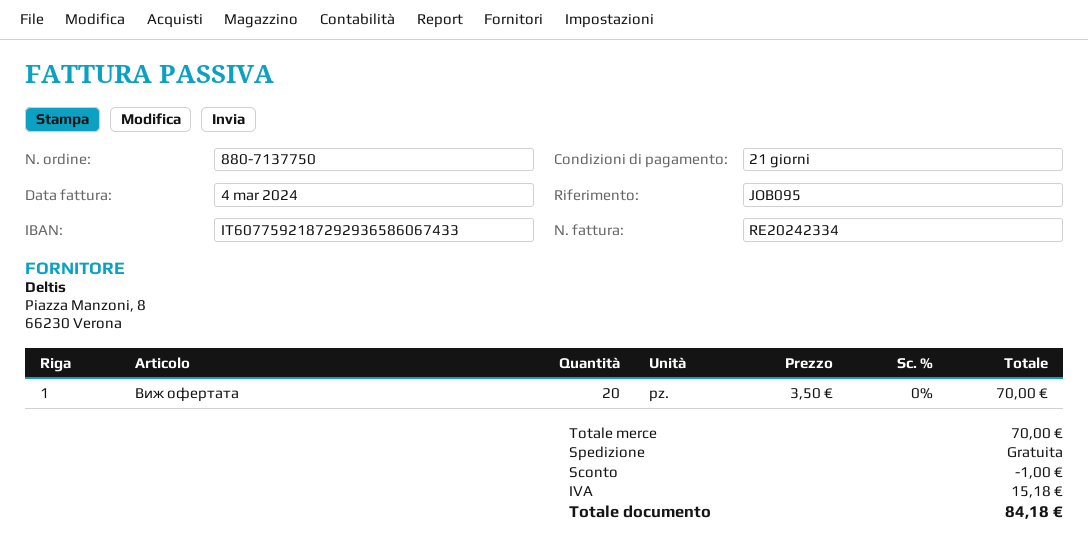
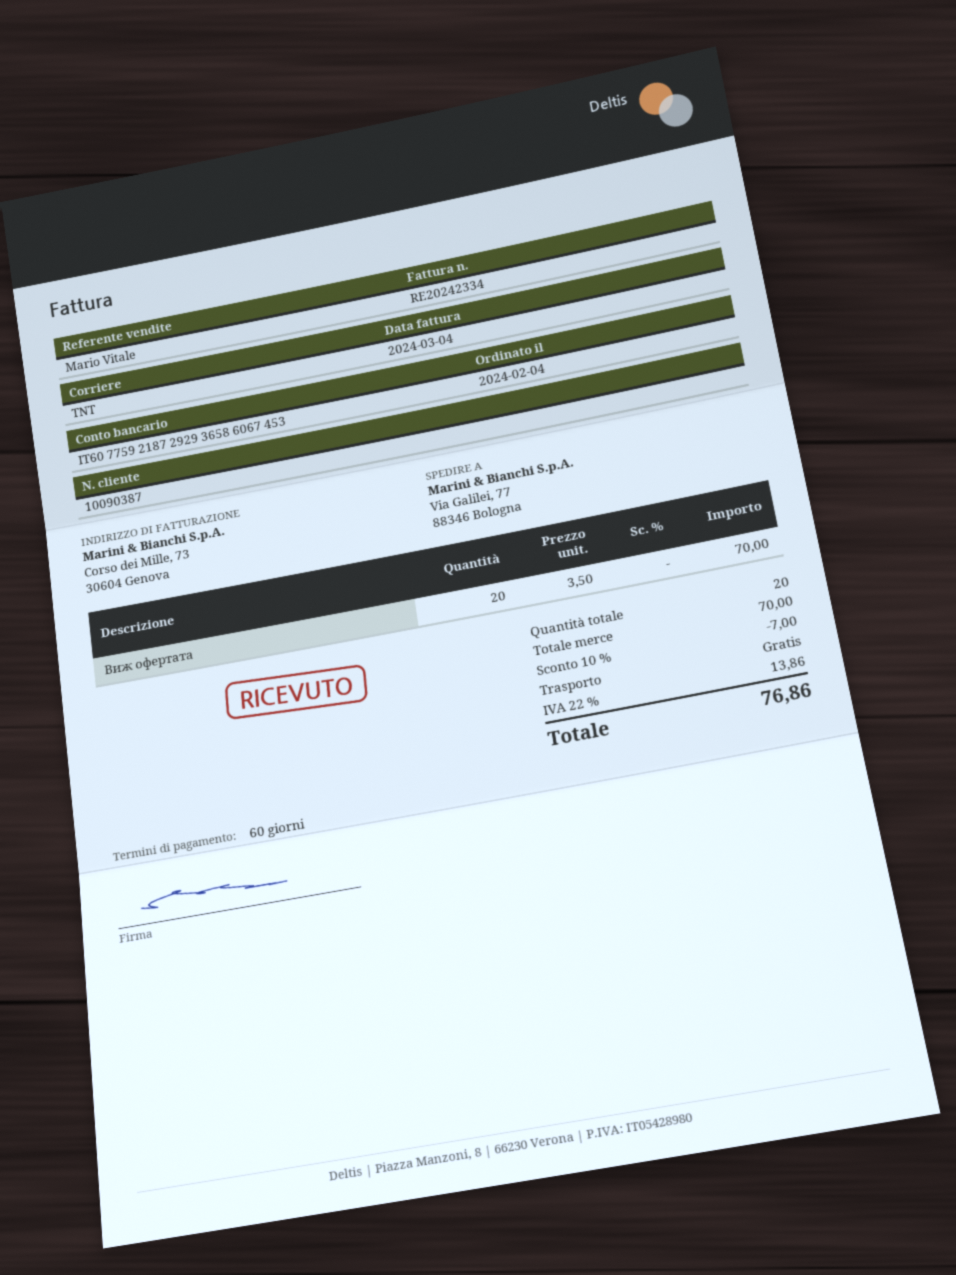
payment terms: 21 days -> 60 days
bank account: IT6077592187292936586067433 -> IT6077592187292936586067453
discount: 1.00 -> 7.00
tax: 15.18 -> 13.86
total: 84.18 -> 76.86

